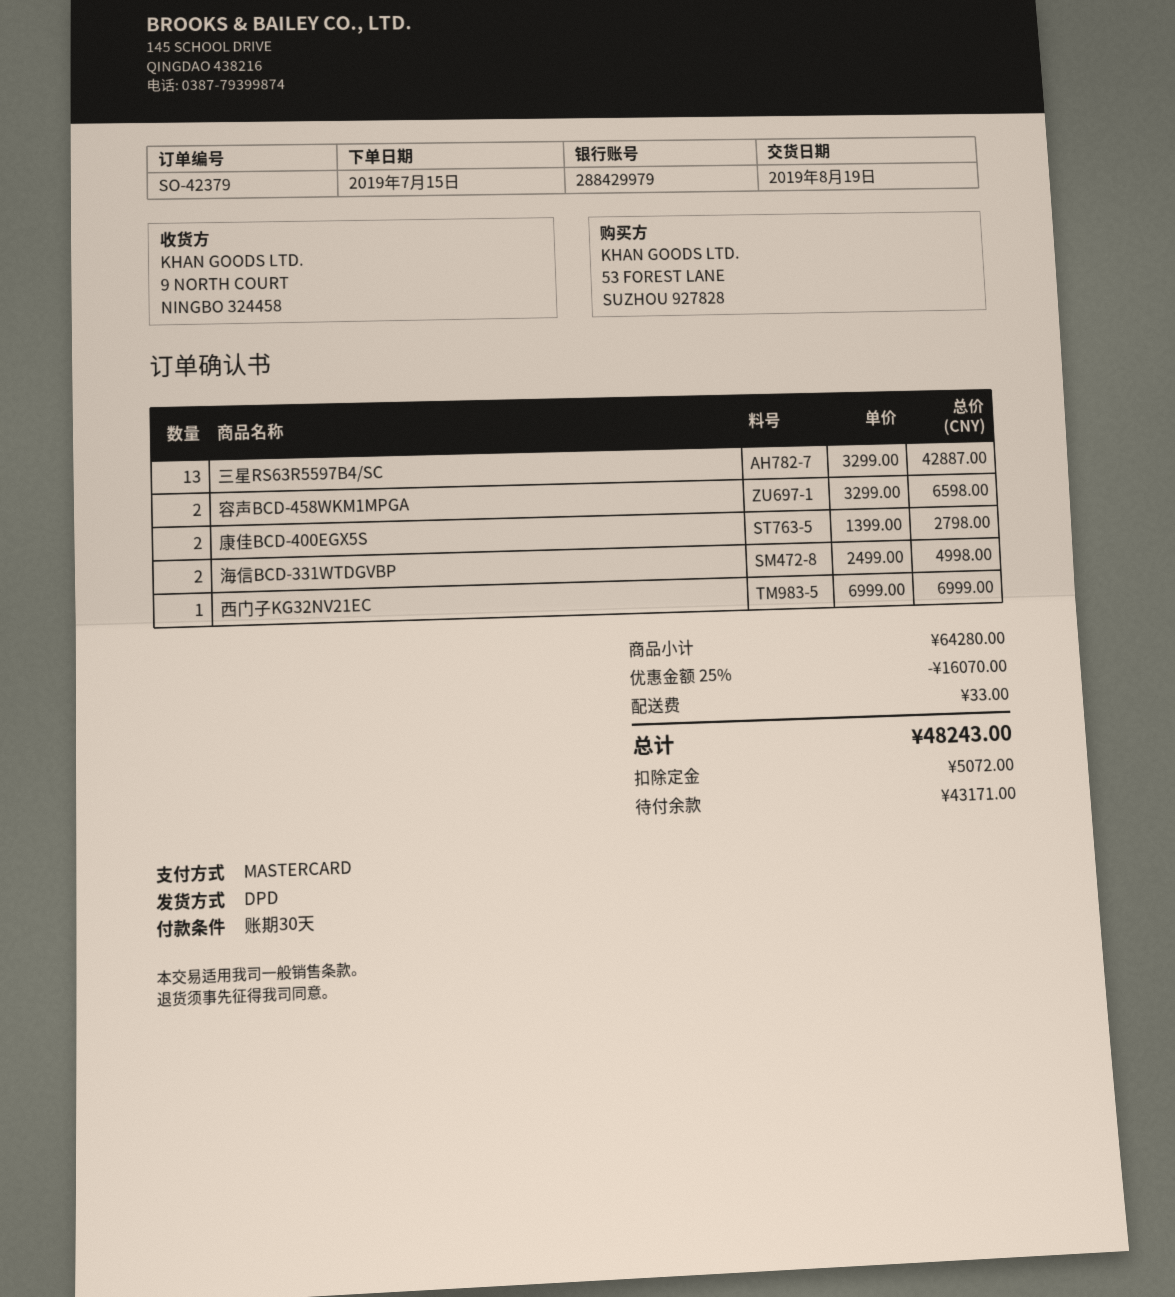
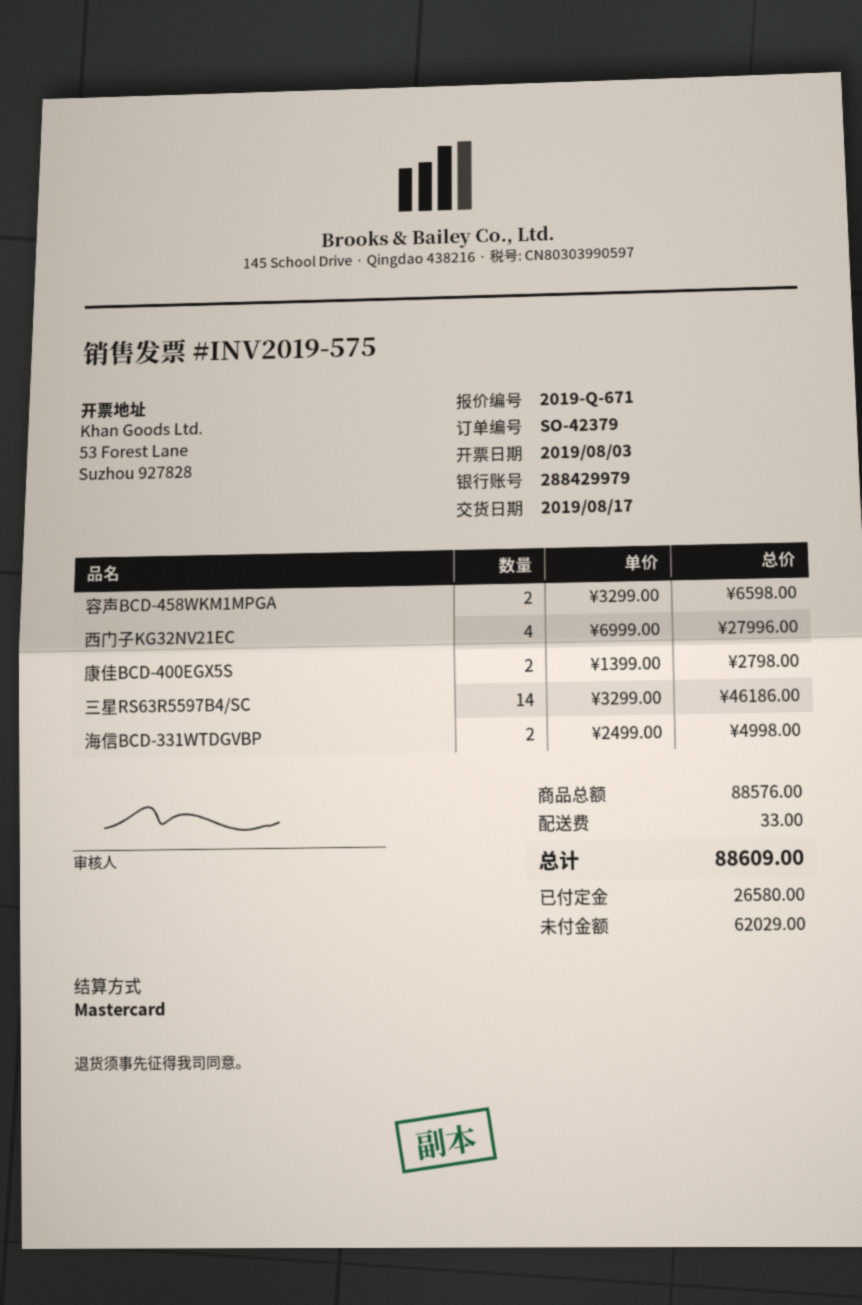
delivery date: 2019-08-19 -> 2019-08-17
三星RS63R5597B4/SC: 13 x 3299.00 = 42887.00 -> 14 x 3299.00 = 46186.00
西门子KG32NV21EC: 1 x 6999.00 = 6999.00 -> 4 x 6999.00 = 27996.00
subtotal: 64280.00 -> 88576.00
discount: 25% = 16070.00 -> none
total: 48243.00 -> 88609.00
deposit: 5072.00 -> 26580.00
balance: 43171.00 -> 62029.00

